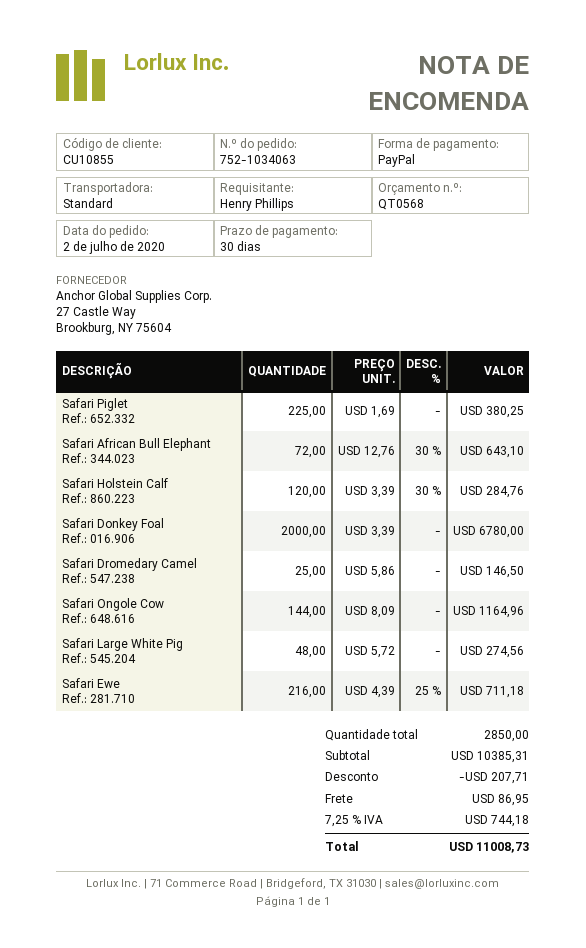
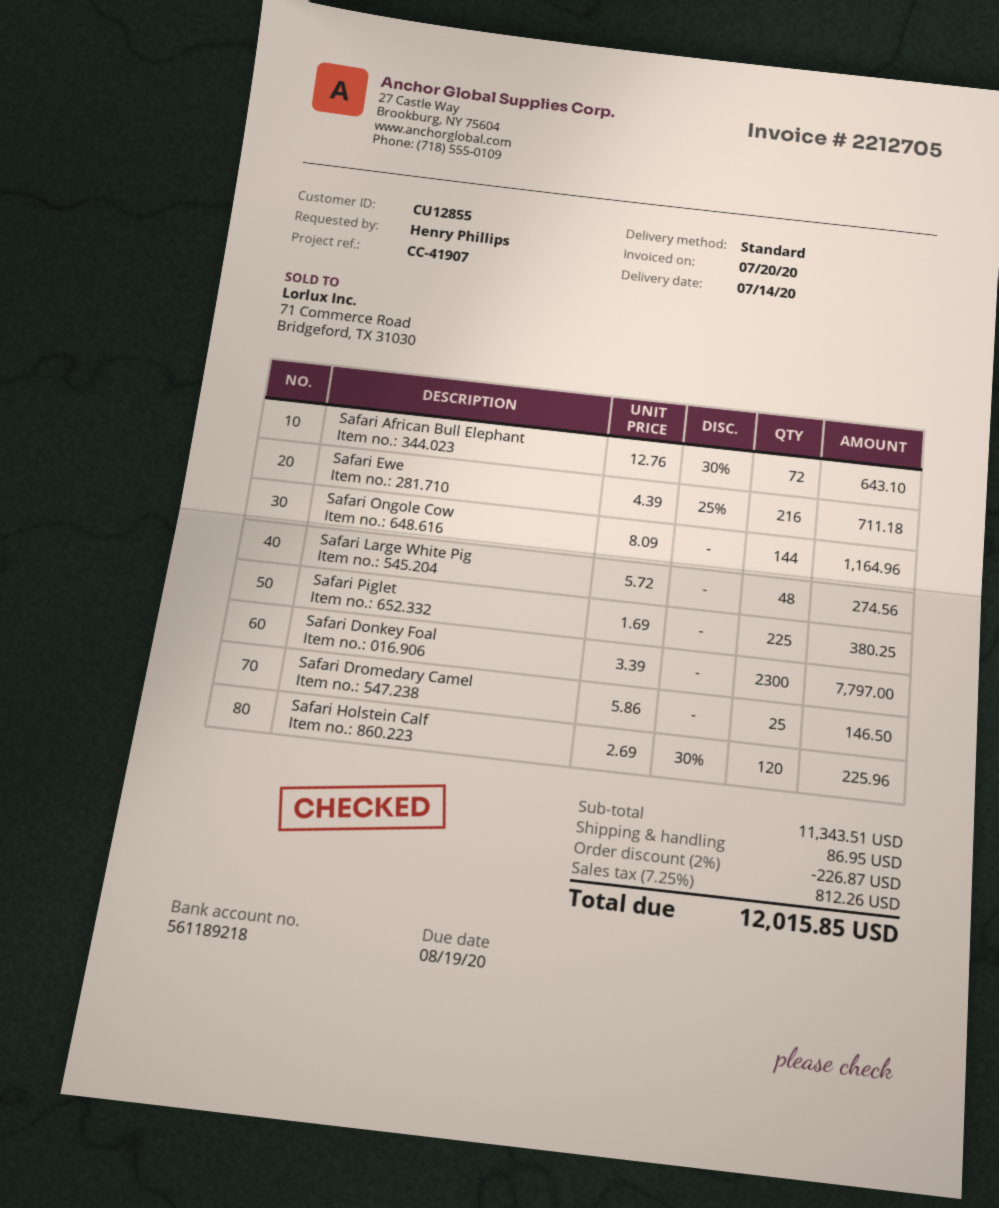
customer number: CU10855 -> CU12855
Safari Holstein Calf: 120 x 3.39 - 30% = 284.76 -> 120 x 2.69 - 30% = 225.96
Safari Donkey Foal: 2000 x 3.39 = 6780.00 -> 2300 x 3.39 = 7797.00
subtotal: 10385.31 -> 11343.51
discount: 207.71 -> 226.87
tax: 7.25% = 744.18 -> 7.25% = 812.26
total: 11008.73 -> 12015.85

